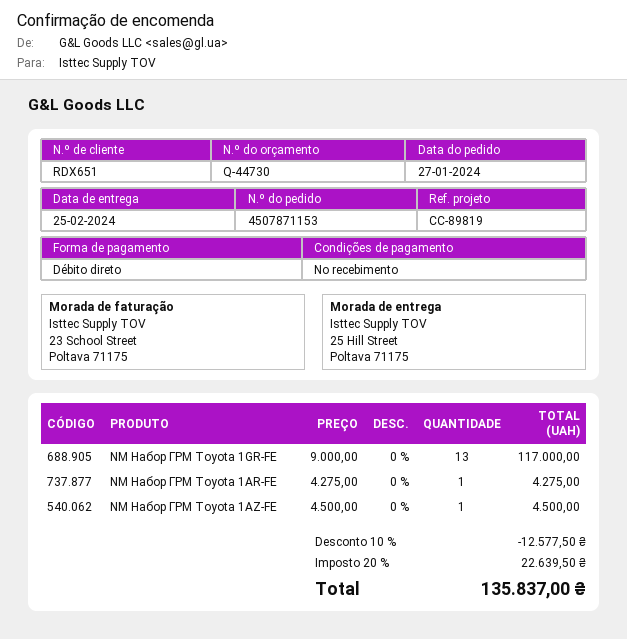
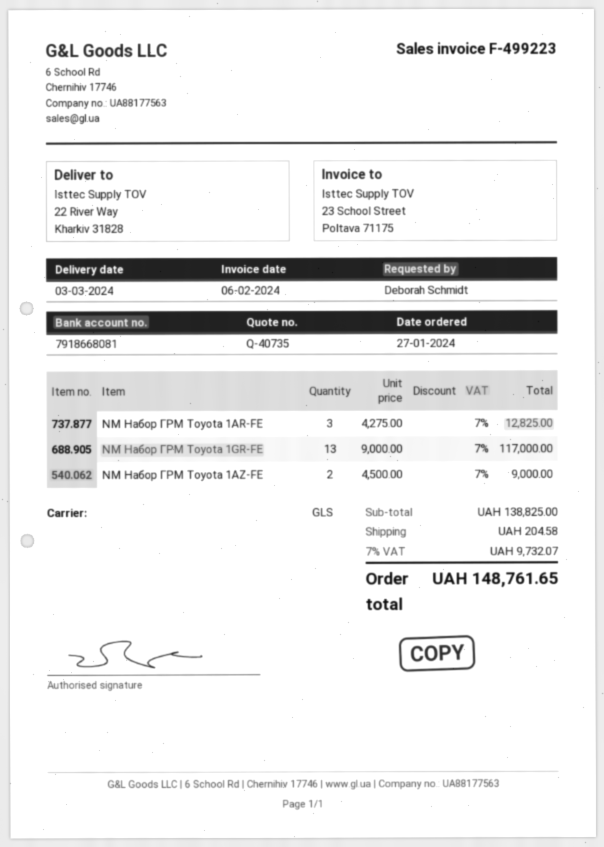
quote number: Q-44730 -> Q-40735
delivery date: 2024-02-25 -> 2024-03-03
ship to: 25 Hill Street, Poltava 71175 -> 22 River Way, Kharkiv 31828
NM Набор ГРМ Toyota 1AR-FE: 1 x 4275.00 = 4275.00 -> 3 x 4275.00 = 12825.00
NM Набор ГРМ Toyota 1AZ-FE: 1 x 4500.00 = 4500.00 -> 2 x 4500.00 = 9000.00
discount: 10% = 12577.50 -> none
shipping: none -> 204.58
tax: 20% = 22639.50 -> 7% = 9732.07
total: 135837.00 -> 148761.65

